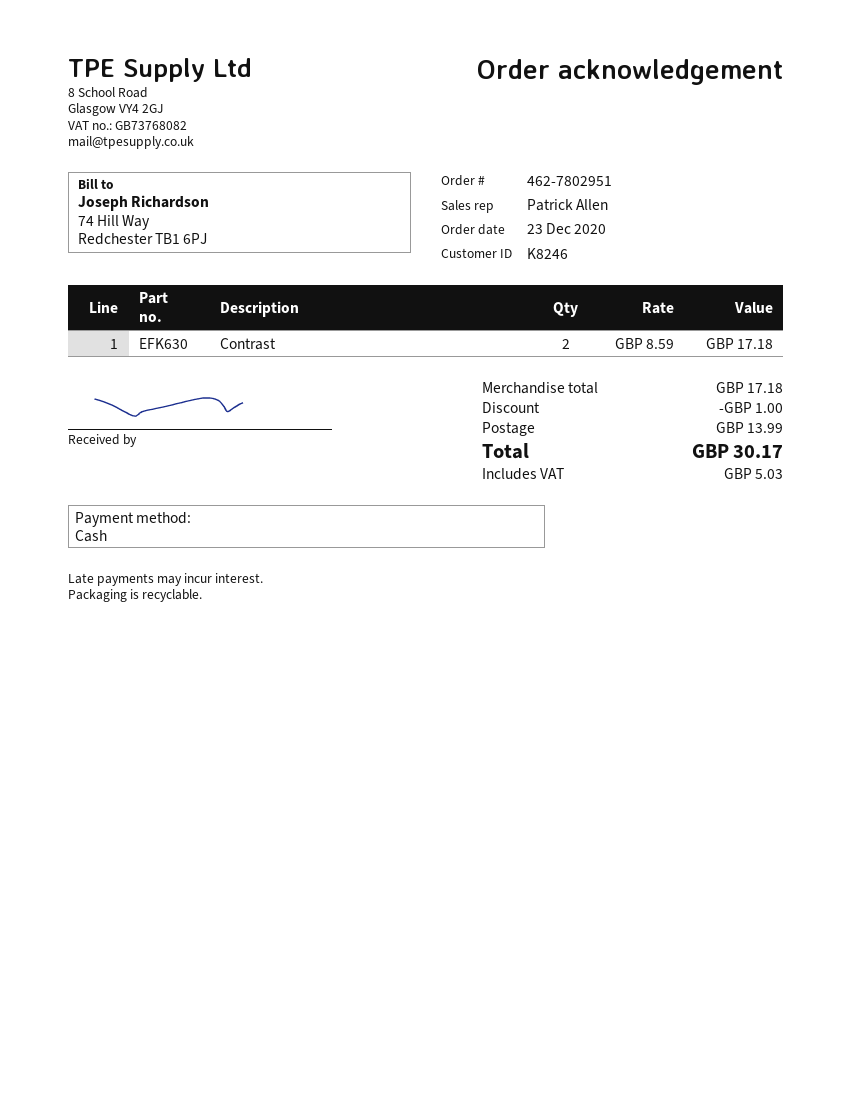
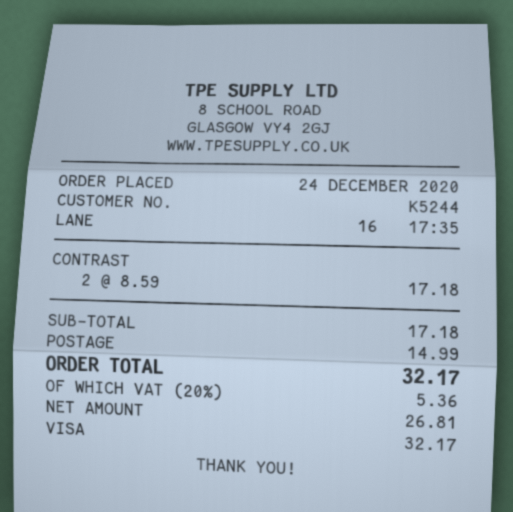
order date: 2020-12-23 -> 2020-12-24
customer number: K8246 -> K5244
payment method: cash -> Visa
discount: 1.00 -> none
shipping: 13.99 -> 14.99
tax: 5.03 -> 5.36
total: 30.17 -> 32.17

